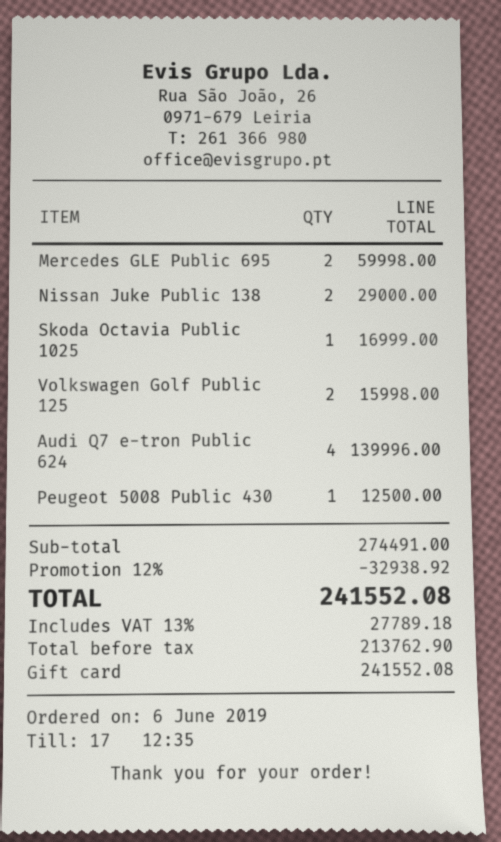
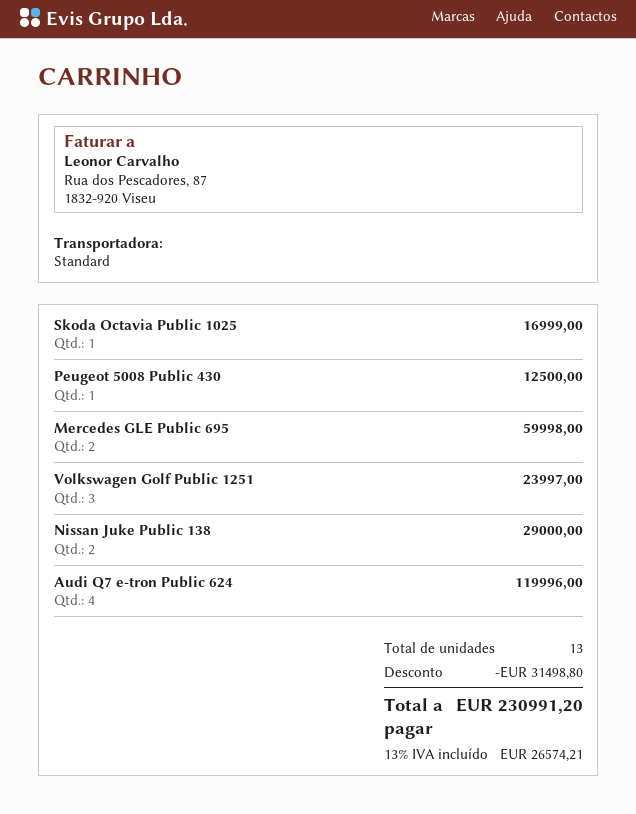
Volkswagen Golf Public 125: 2 for 15998.00 -> 3 for 23997.00
Audi Q7 e-tron Public 624: 4 for 139996.00 -> 4 for 119996.00
discount: 32938.92 -> 31498.80
tax: 13% = 27789.18 -> 13% = 26574.21
total: 241552.08 -> 230991.20

